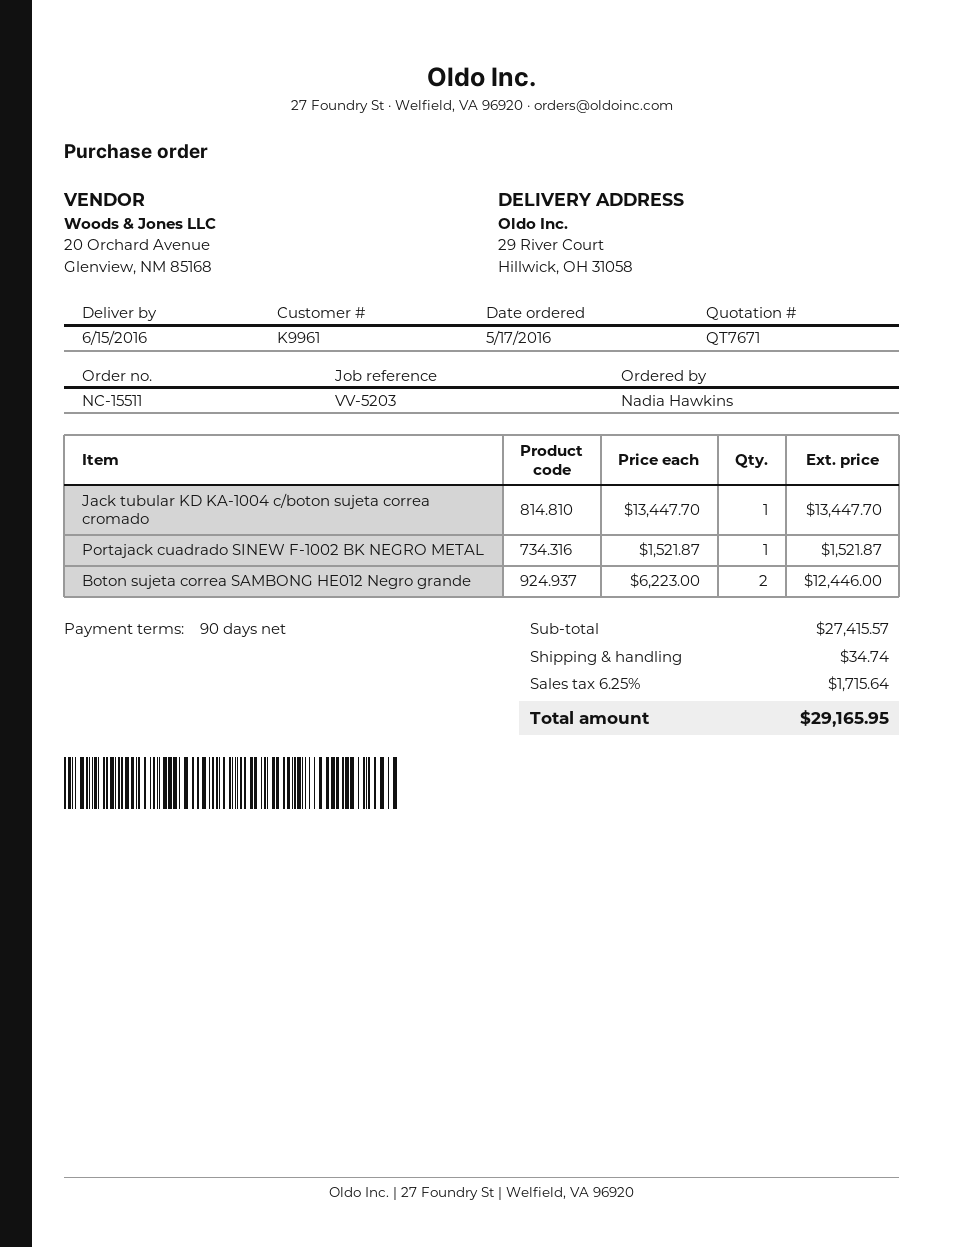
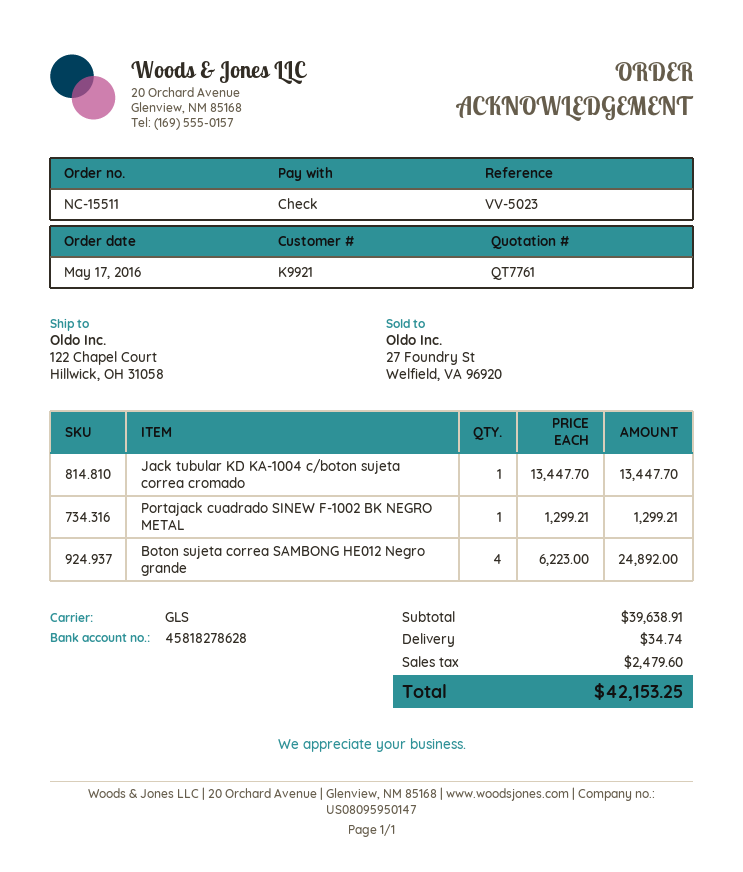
quote number: QT7671 -> QT7761
customer number: K9961 -> K9921
reference: VV-5203 -> VV-5023
ship to: 29 River Court, Hillwick, OH 31058 -> 122 Chapel Court, Hillwick, OH 31058
Portajack cuadrado SINEW F-1002 BK NEGRO METAL: 1 x 1521.87 = 1521.87 -> 1 x 1299.21 = 1299.21
Boton sujeta correa SAMBONG HE012 Negro grande: 2 x 6223.00 = 12446.00 -> 4 x 6223.00 = 24892.00
subtotal: 27415.57 -> 39638.91
tax: 1715.64 -> 2479.60
total: 29165.95 -> 42153.25

